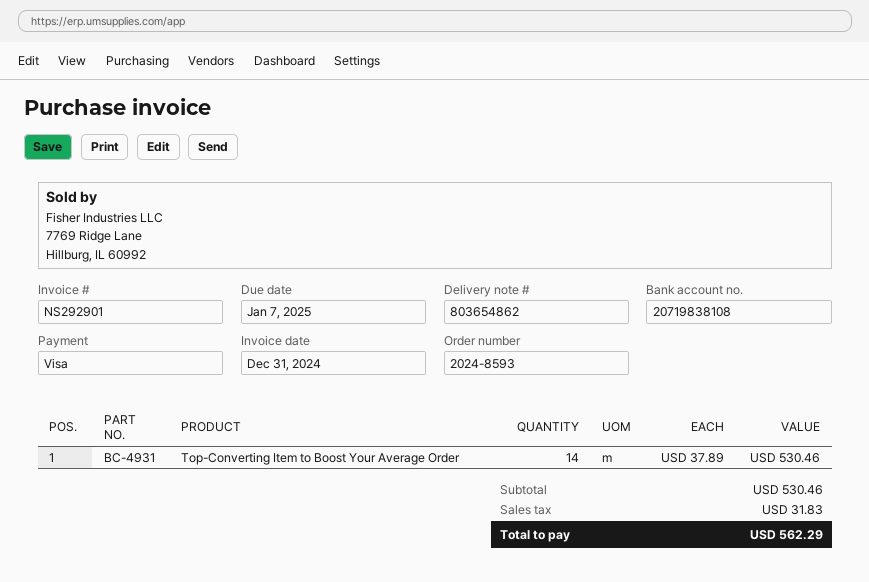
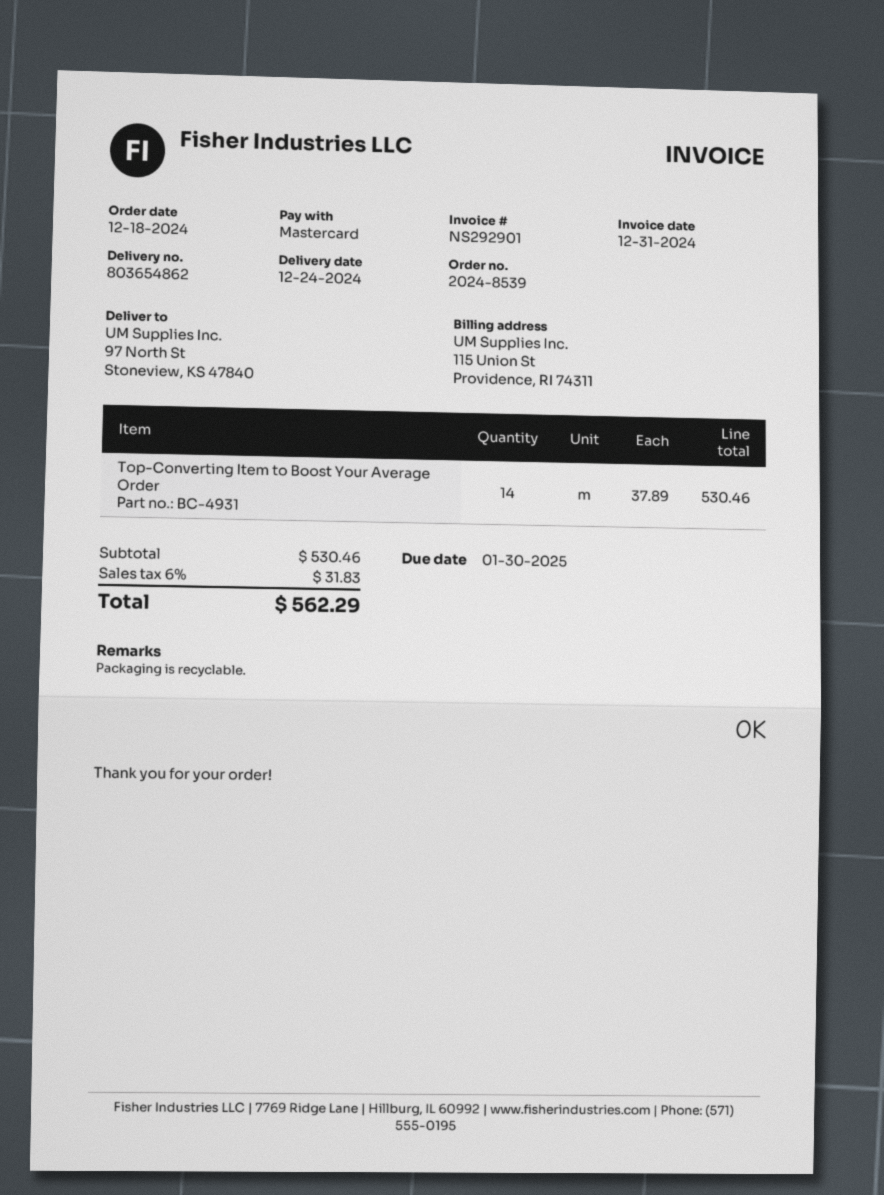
order number: 2024-8593 -> 2024-8539
due date: 2025-01-07 -> 2025-01-30
payment method: Visa -> Mastercard

